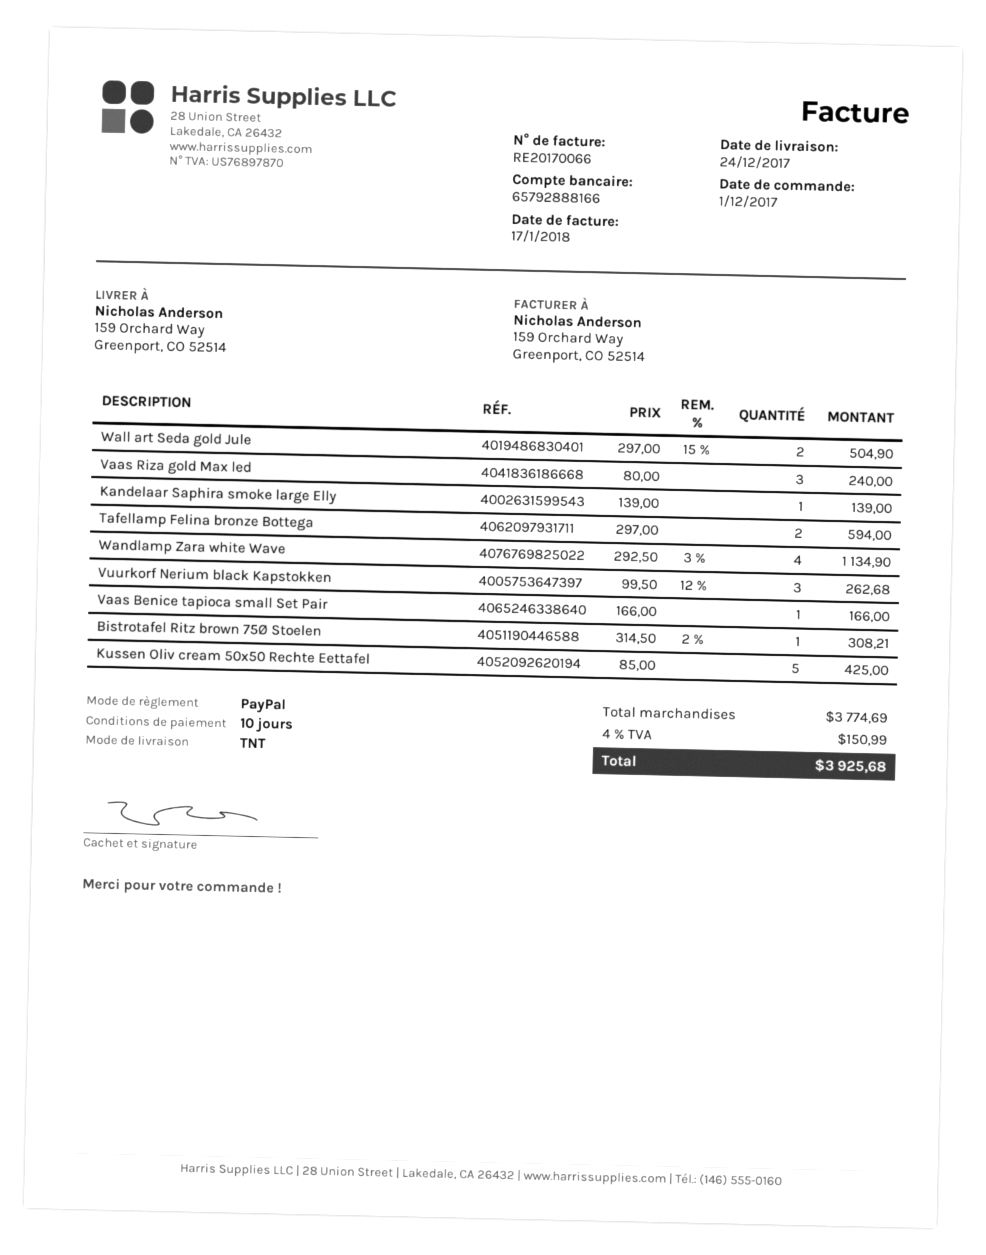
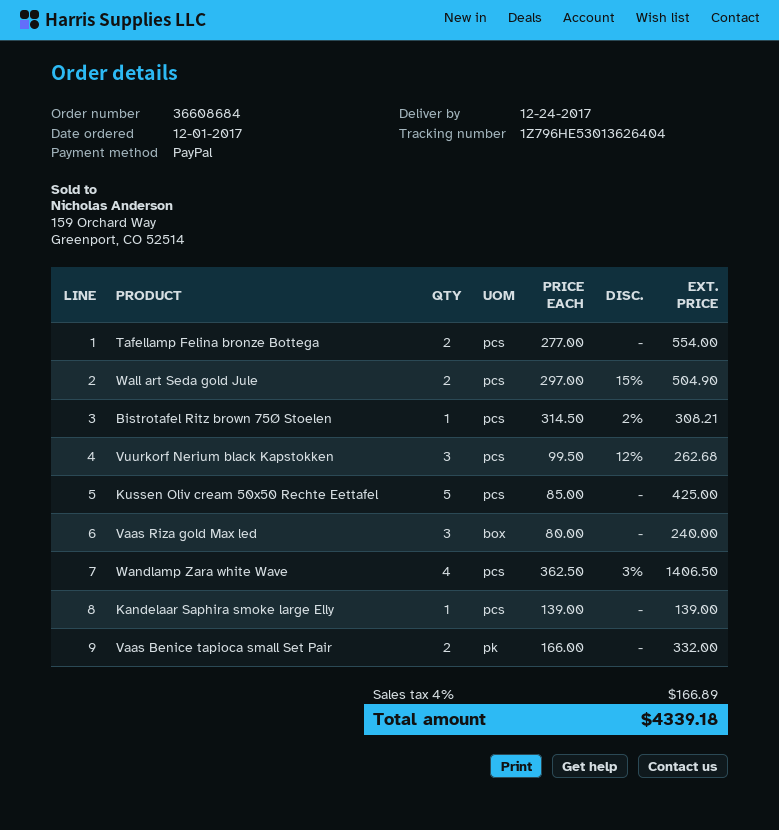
Tafellamp Felina bronze Bottega: 2 x 297.00 = 594.00 -> 2 x 277.00 = 554.00
Wandlamp Zara white Wave: 4 x 292.50 - 3% = 1134.90 -> 4 x 362.50 - 3% = 1406.50
Vaas Benice tapioca small Set Pair: 1 x 166.00 = 166.00 -> 2 x 166.00 = 332.00
tax: 4% = 150.99 -> 4% = 166.89
total: 3925.68 -> 4339.18

